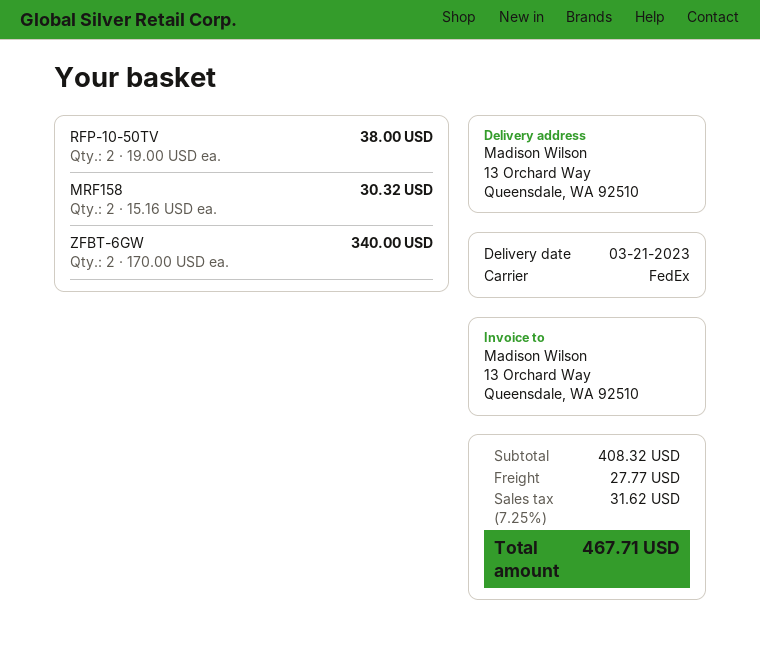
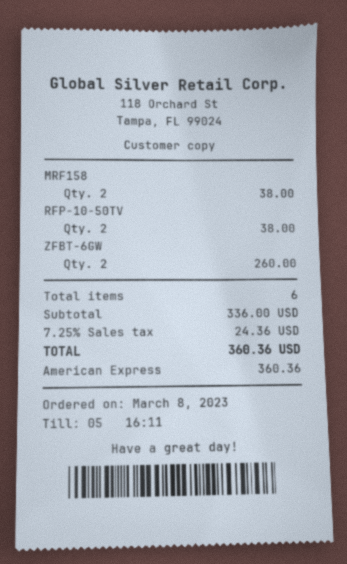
MRF158: 2 for 30.32 -> 2 for 38.00
ZFBT-6GW: 2 for 340.00 -> 2 for 260.00
subtotal: 408.32 -> 336.00
shipping: 27.77 -> none
tax: 7.25% = 31.62 -> 7.25% = 24.36
total: 467.71 -> 360.36

